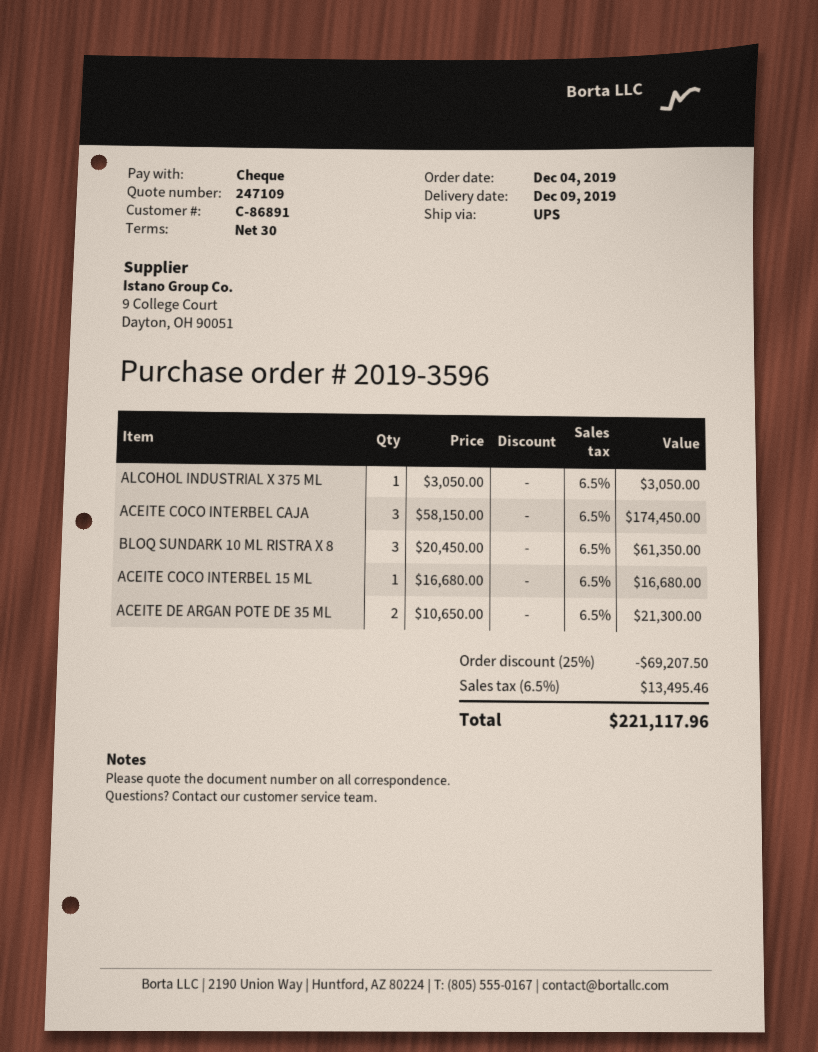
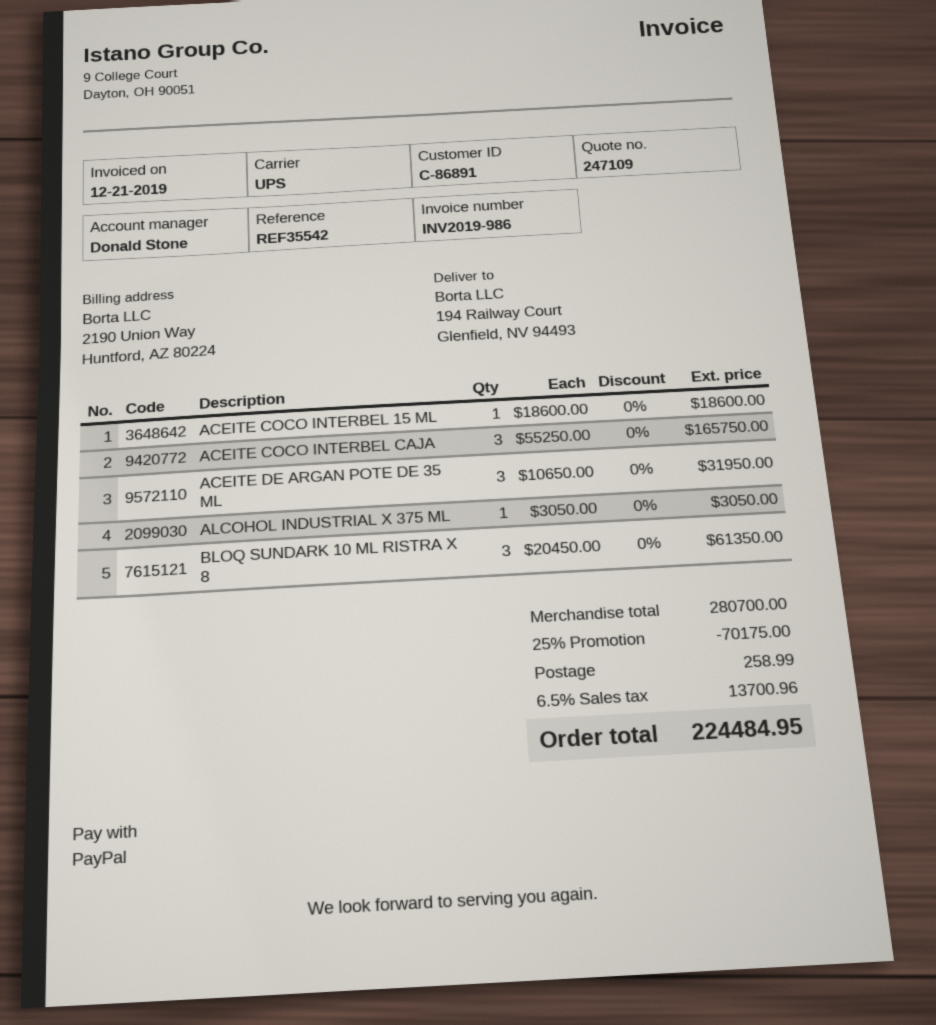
payment method: cheque -> PayPal
ACEITE COCO INTERBEL CAJA: 3 x 58150.00 = 174450.00 -> 3 x 55250.00 = 165750.00
ACEITE COCO INTERBEL 15 ML: 1 x 16680.00 = 16680.00 -> 1 x 18600.00 = 18600.00
ACEITE DE ARGAN POTE DE 35 ML: 2 x 10650.00 = 21300.00 -> 3 x 10650.00 = 31950.00
discount: 25% = 69207.50 -> 25% = 70175.00
shipping: none -> 258.99
tax: 6.5% = 13495.46 -> 6.5% = 13700.96
total: 221117.96 -> 224484.95

